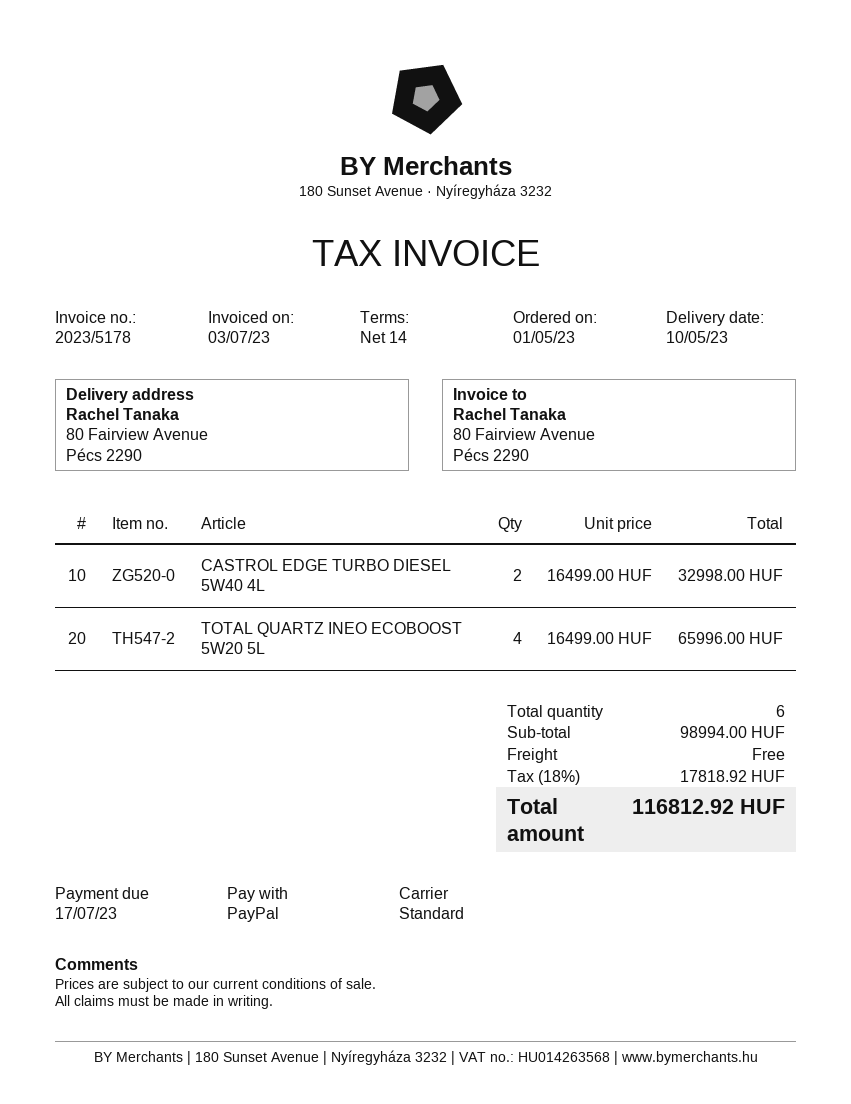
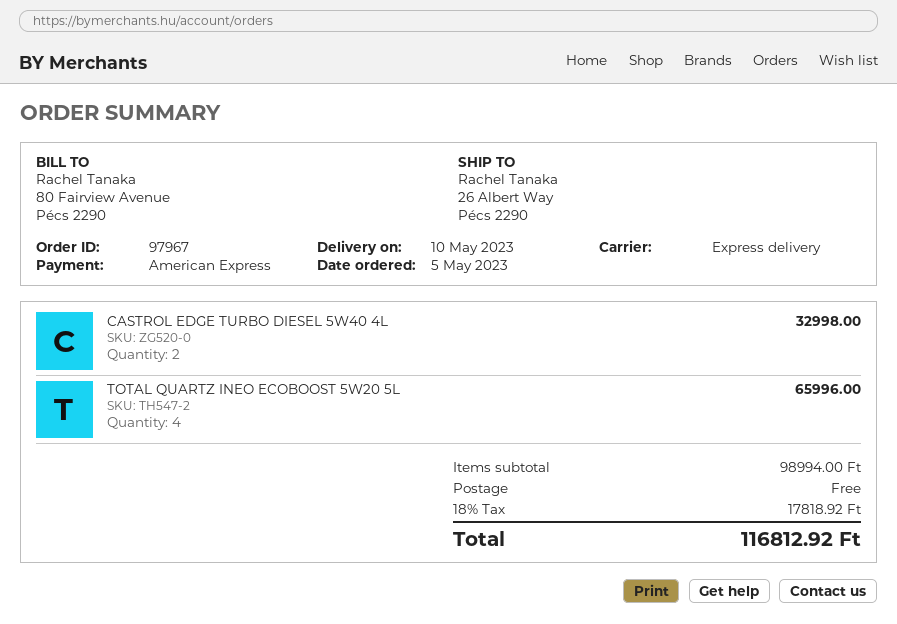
order date: 2023-05-01 -> 2023-05-05
payment method: PayPal -> American Express
shipping method: standard -> express
ship to: 80 Fairview Avenue, Pécs 2290 -> 26 Albert Way, Pécs 2290

